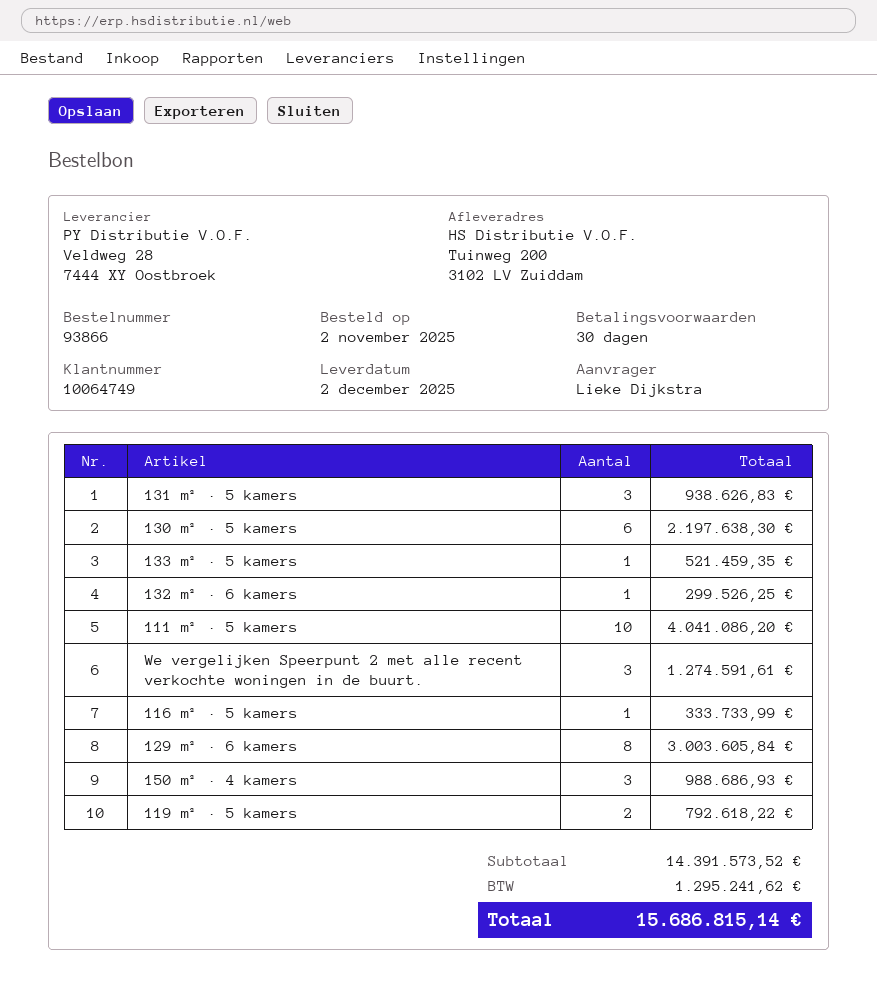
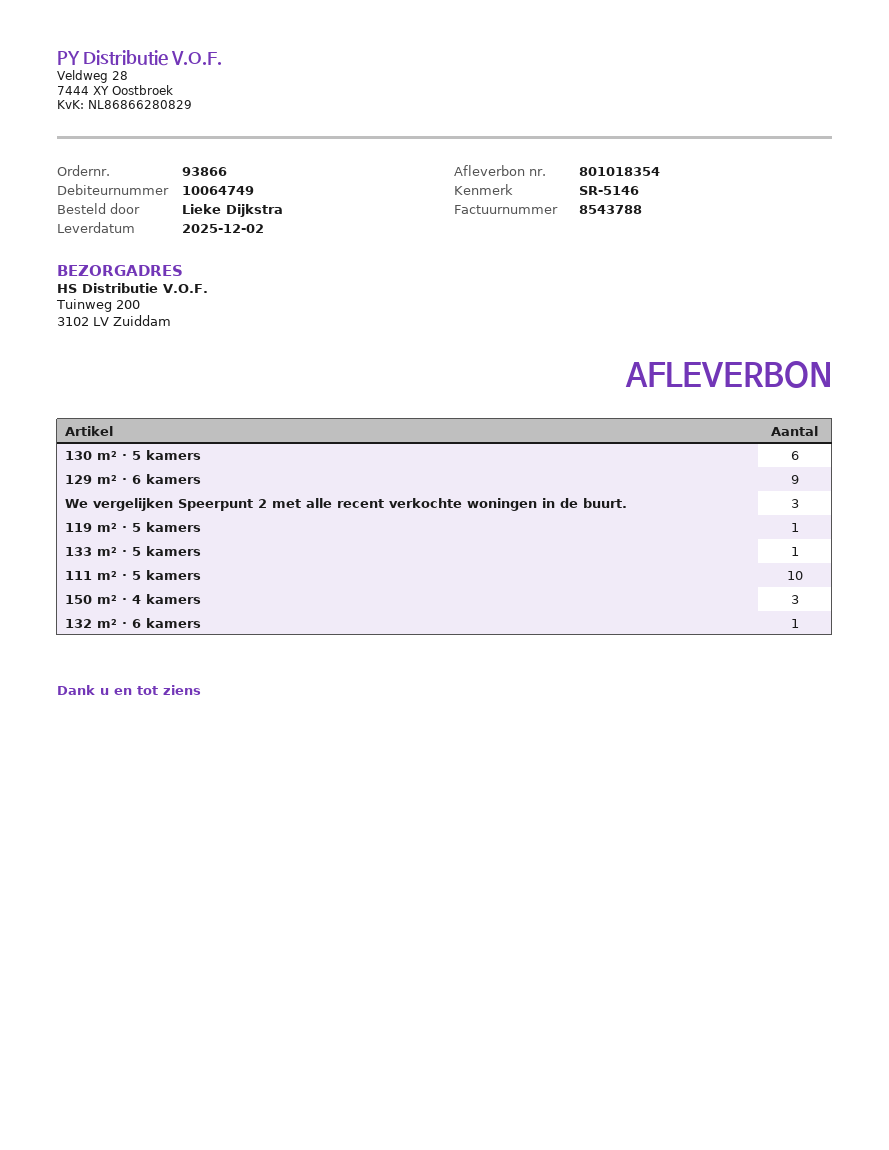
131 m² · 5 kamers: 3 -> none
116 m² · 5 kamers: 1 -> none
129 m² · 6 kamers: 8 -> 9
119 m² · 5 kamers: 2 -> 1

